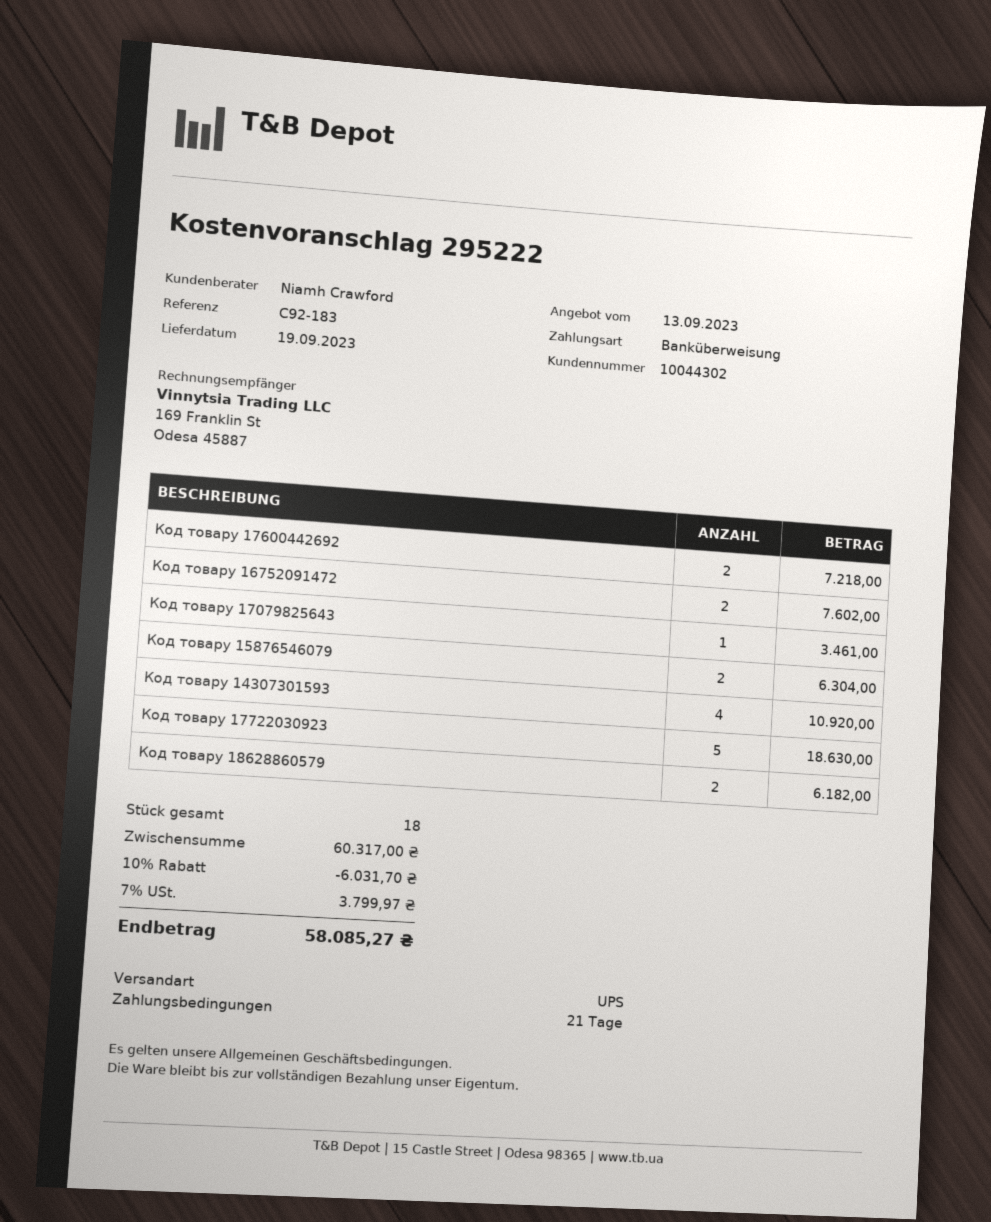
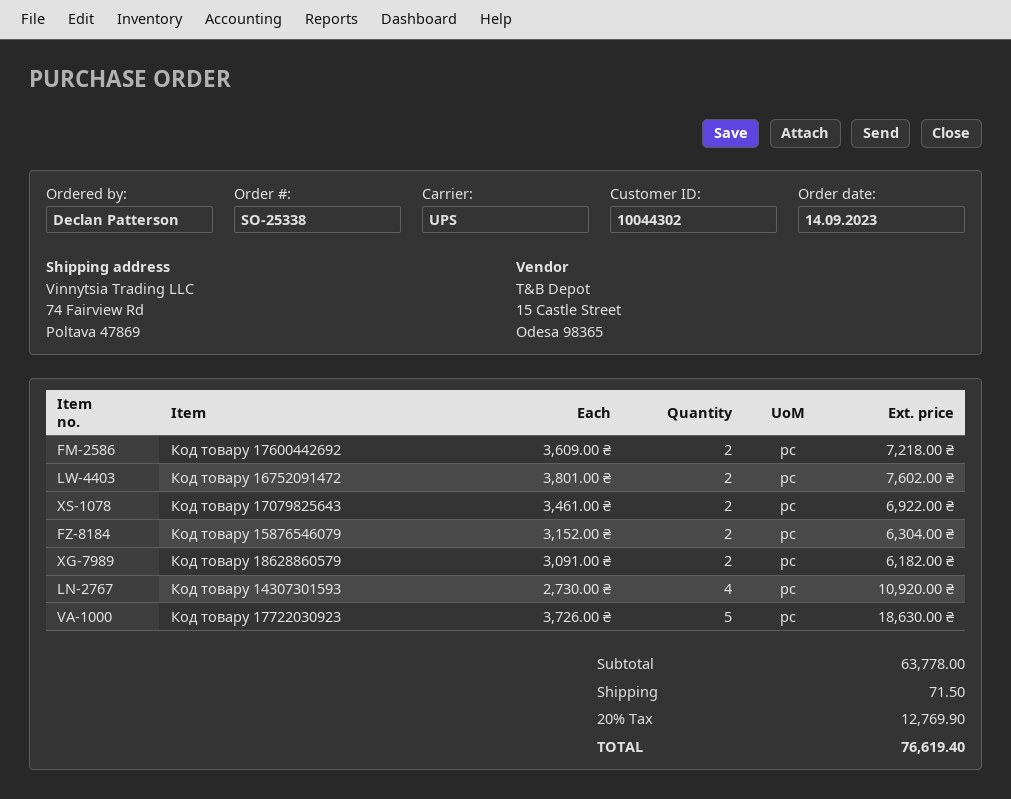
Код товару 17079825643: 1 for 3461.00 -> 2 for 6922.00
subtotal: 60317.00 -> 63778.00
discount: 10% = 6031.70 -> none
shipping: none -> 71.50
tax: 7% = 3799.97 -> 20% = 12769.90
total: 58085.27 -> 76619.40

